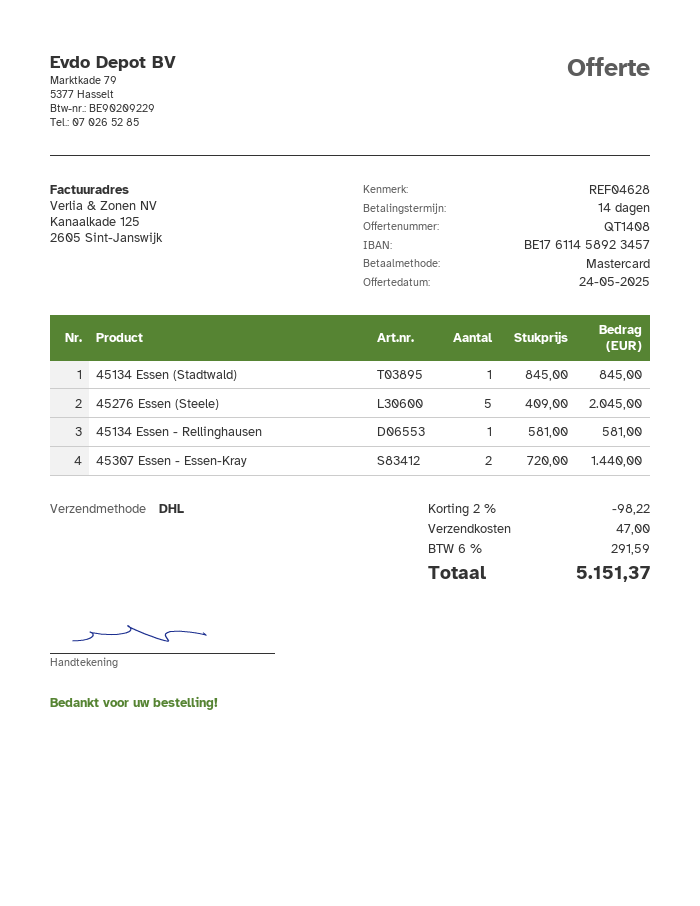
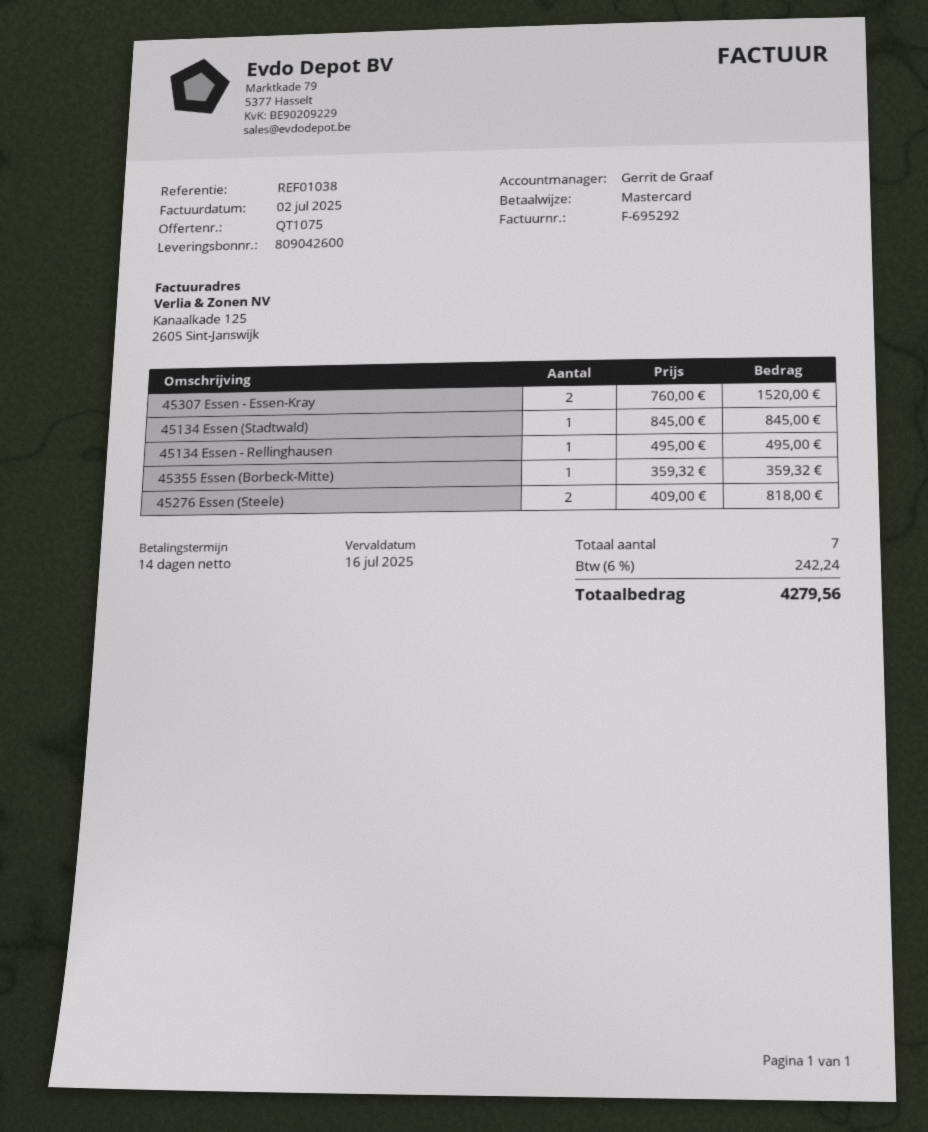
quote number: QT1408 -> QT1075
reference: REF04628 -> REF01038
45276 Essen (Steele): 5 x 409.00 = 2045.00 -> 2 x 409.00 = 818.00
45134 Essen - Rellinghausen: 1 x 581.00 = 581.00 -> 1 x 495.00 = 495.00
45307 Essen - Essen-Kray: 2 x 720.00 = 1440.00 -> 2 x 760.00 = 1520.00
45355 Essen (Borbeck-Mitte): none -> 1 x 359.32 = 359.32
discount: 2% = 98.22 -> none
shipping: 47.00 -> none
tax: 6% = 291.59 -> 6% = 242.24
total: 5151.37 -> 4279.56

